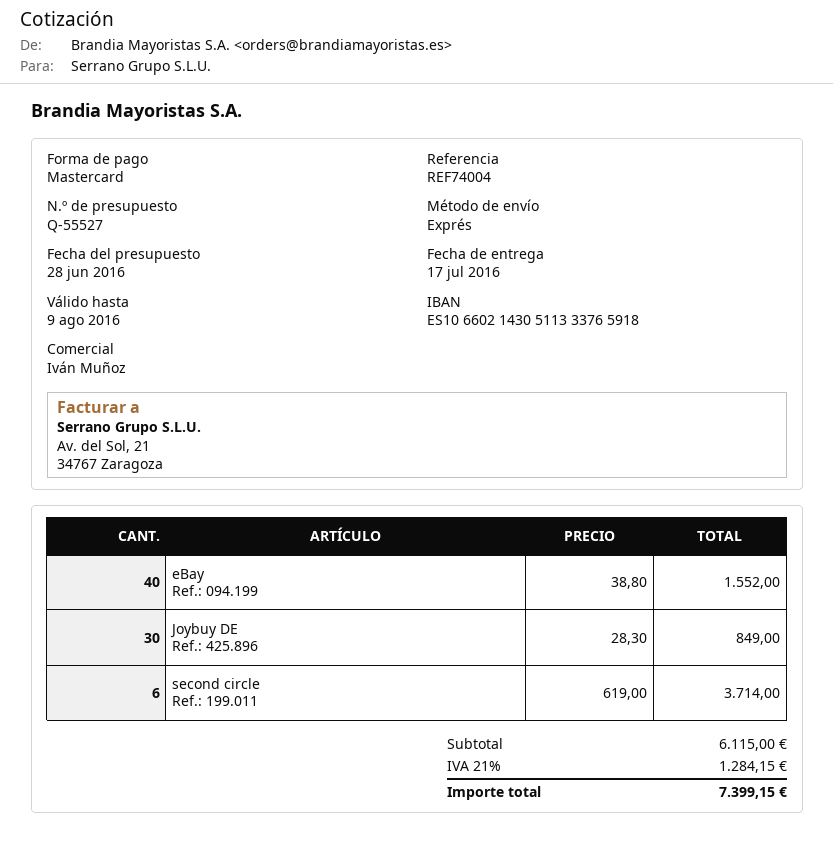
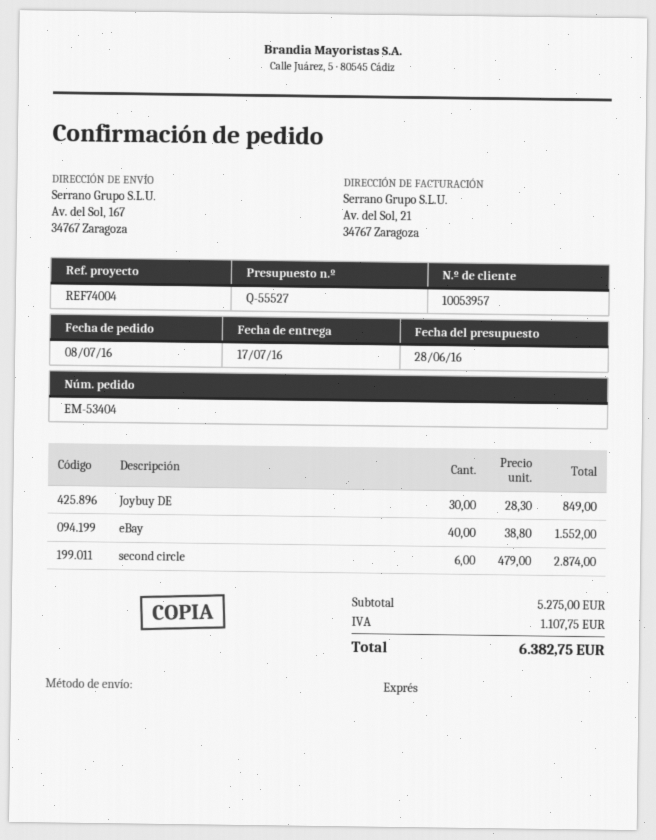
second circle: 6 x 619.00 = 3714.00 -> 6 x 479.00 = 2874.00
subtotal: 6115.00 -> 5275.00
tax: 1284.15 -> 1107.75
total: 7399.15 -> 6382.75

